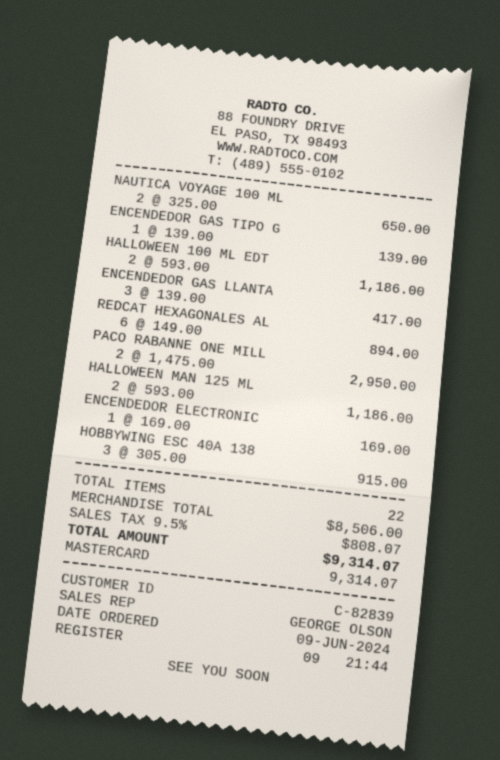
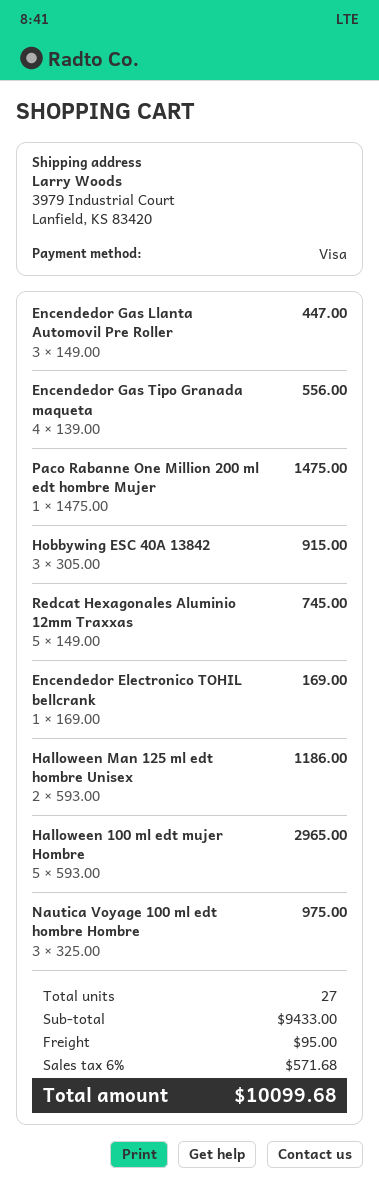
payment method: Mastercard -> Visa
NAUTICA VOYAGE 100 ML: 2 x 325.00 = 650.00 -> 3 x 325.00 = 975.00
ENCENDEDOR GAS TIPO G: 1 x 139.00 = 139.00 -> 4 x 139.00 = 556.00
HALLOWEEN 100 ML EDT: 2 x 593.00 = 1186.00 -> 5 x 593.00 = 2965.00
ENCENDEDOR GAS LLANTA: 3 x 139.00 = 417.00 -> 3 x 149.00 = 447.00
REDCAT HEXAGONALES AL: 6 x 149.00 = 894.00 -> 5 x 149.00 = 745.00
PACO RABANNE ONE MILL: 2 x 1475.00 = 2950.00 -> 1 x 1475.00 = 1475.00
total quantity: 22 -> 27
subtotal: 8506.00 -> 9433.00
shipping: none -> 95.00
tax: 9.5% = 808.07 -> 6% = 571.68
total: 9314.07 -> 10099.68

